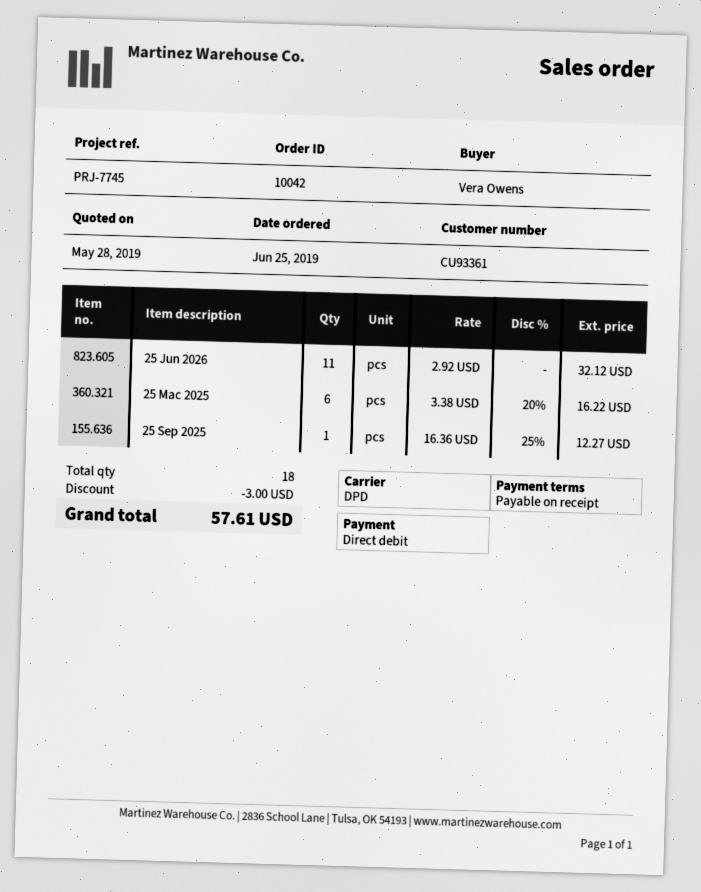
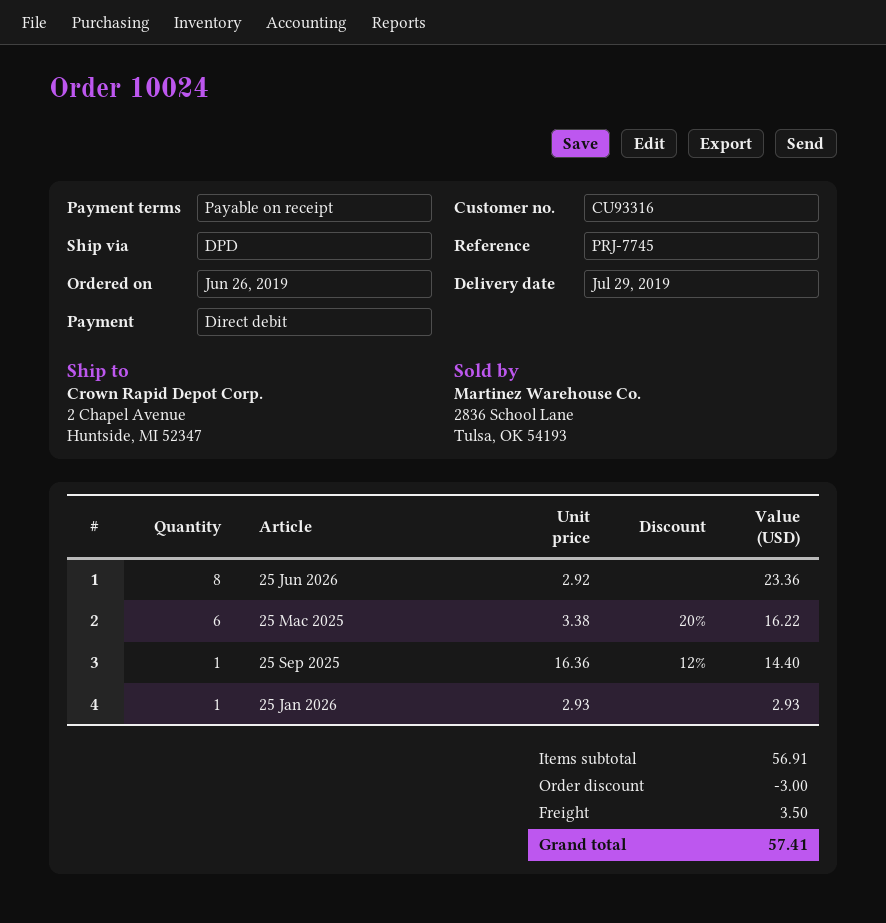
order number: 10042 -> 10024
order date: 2019-06-25 -> 2019-06-26
customer number: CU93361 -> CU93316
25 Jun 2026: 11 x 2.92 = 32.12 -> 8 x 2.92 = 23.36
25 Sep 2025: 1 x 16.36 - 25% = 12.27 -> 1 x 16.36 - 12% = 14.40
25 Jan 2026: none -> 1 x 2.93 = 2.93
shipping: none -> 3.50
total: 57.61 -> 57.41

